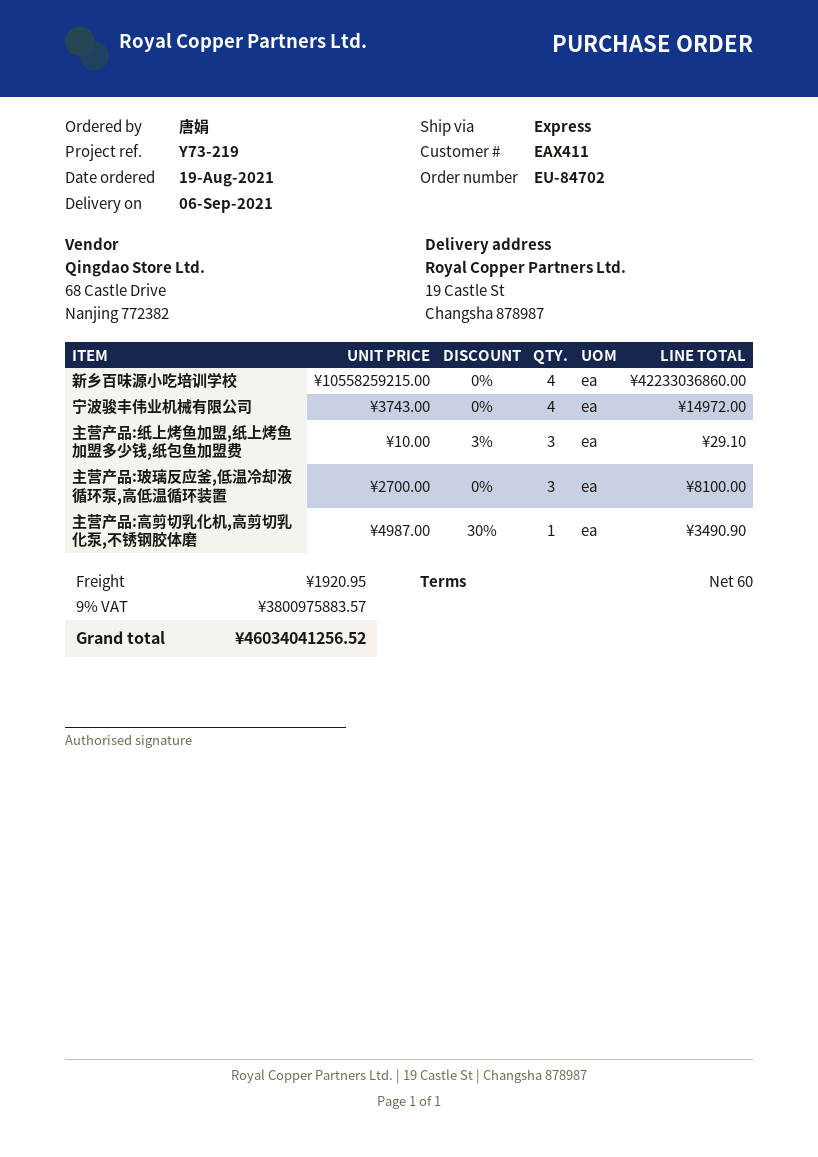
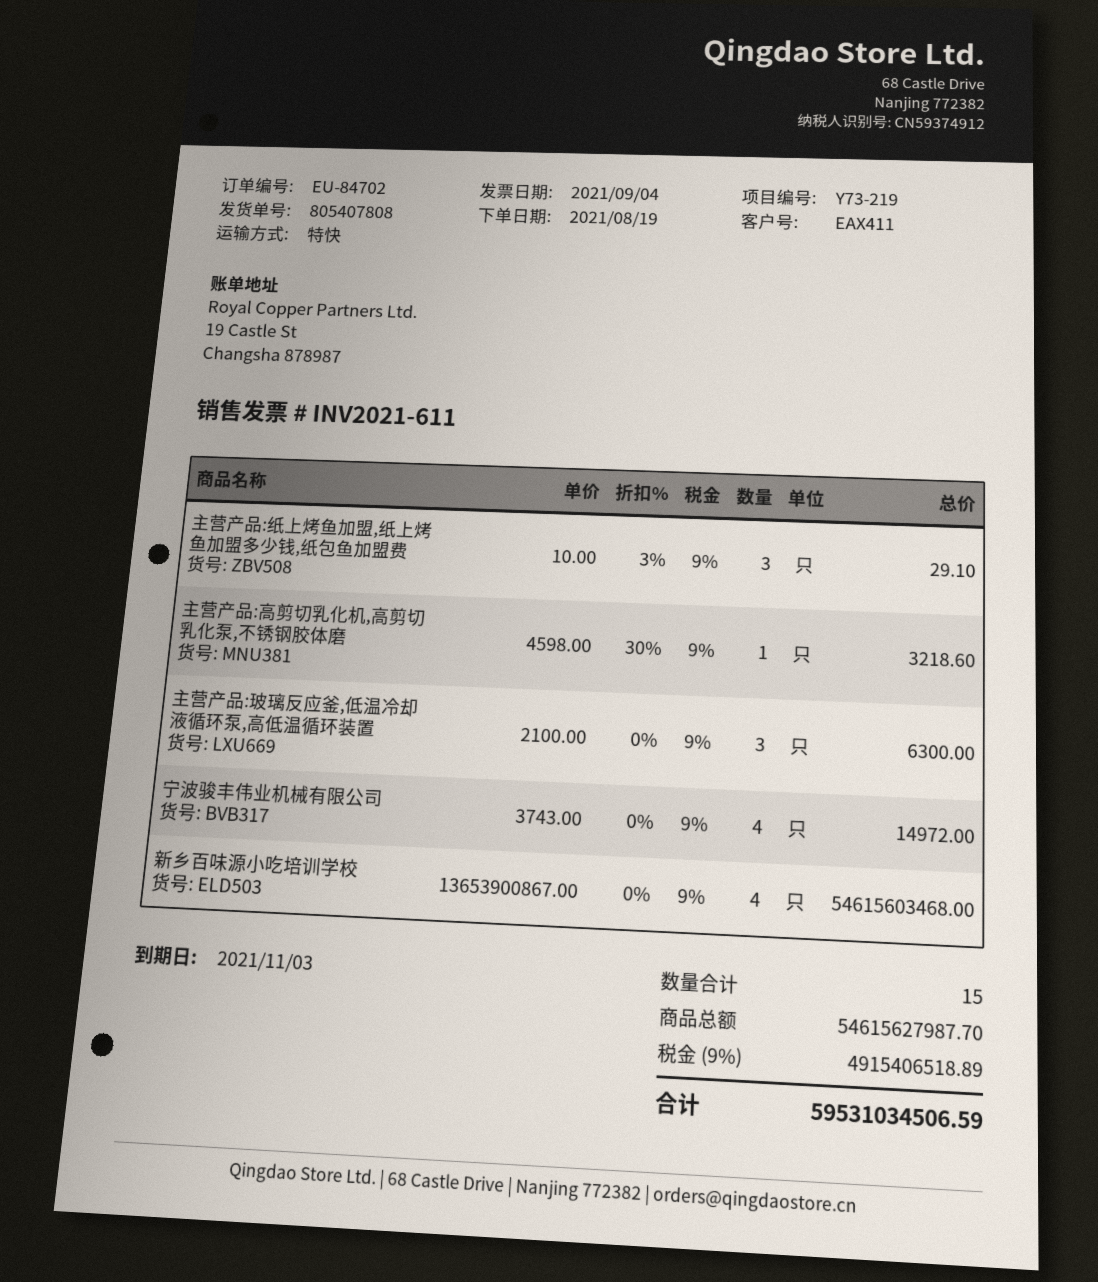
新乡百味源小吃培训学校: 4 x 10558259215.00 = 42233036860.00 -> 4 x 13653900867.00 = 54615603468.00
主营产品:玻璃反应釜,低温冷却液循环泵,高低温循环装置: 3 x 2700.00 = 8100.00 -> 3 x 2100.00 = 6300.00
主营产品:高剪切乳化机,高剪切乳化泵,不锈钢胶体磨: 1 x 4987.00 - 30% = 3490.90 -> 1 x 4598.00 - 30% = 3218.60
shipping: 1920.95 -> none
tax: 9% = 3800975883.57 -> 9% = 4915406518.89
total: 46034041256.52 -> 59531034506.59

